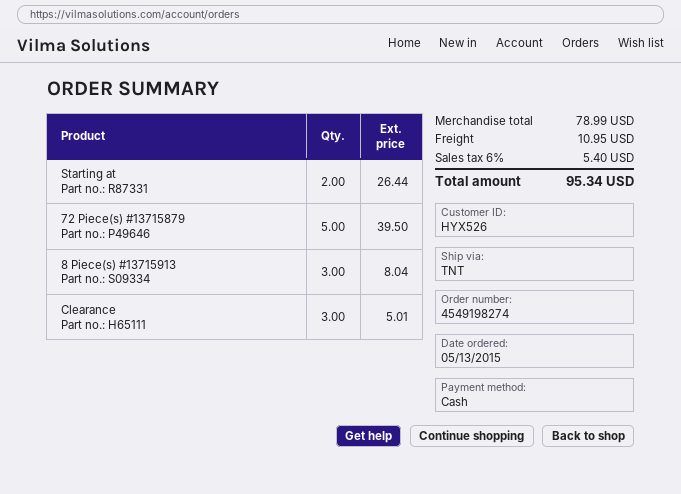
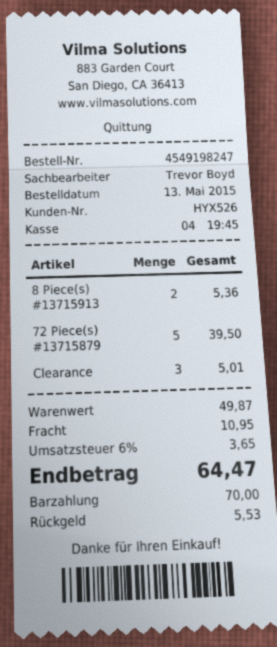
order number: 4549198274 -> 4549198247
Starting at: 2 for 26.44 -> none
8 Piece(s) #13715913: 3 for 8.04 -> 2 for 5.36
subtotal: 78.99 -> 49.87
tax: 6% = 5.40 -> 6% = 3.65
total: 95.34 -> 64.47

